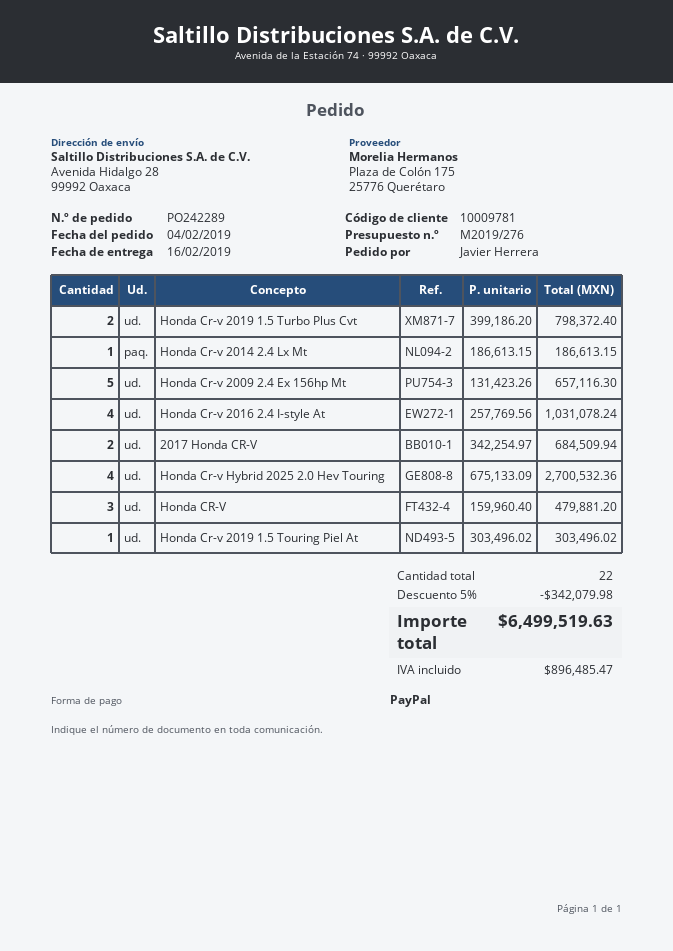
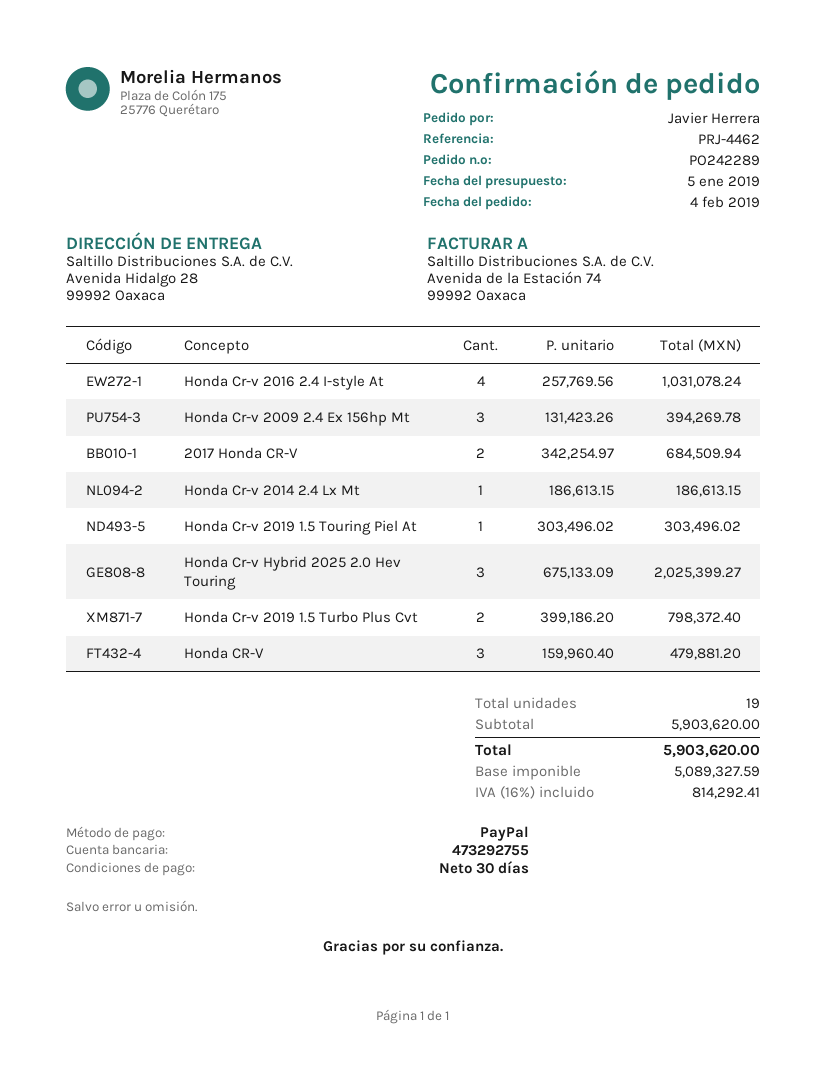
Honda Cr-v 2009 2.4 Ex 156hp Mt: 5 x 131423.26 = 657116.30 -> 3 x 131423.26 = 394269.78
Honda Cr-v Hybrid 2025 2.0 Hev Touring: 4 x 675133.09 = 2700532.36 -> 3 x 675133.09 = 2025399.27
total quantity: 22 -> 19
discount: 5% = 342079.98 -> none
tax: 896485.47 -> 814292.41
total: 6499519.63 -> 5903620.00

